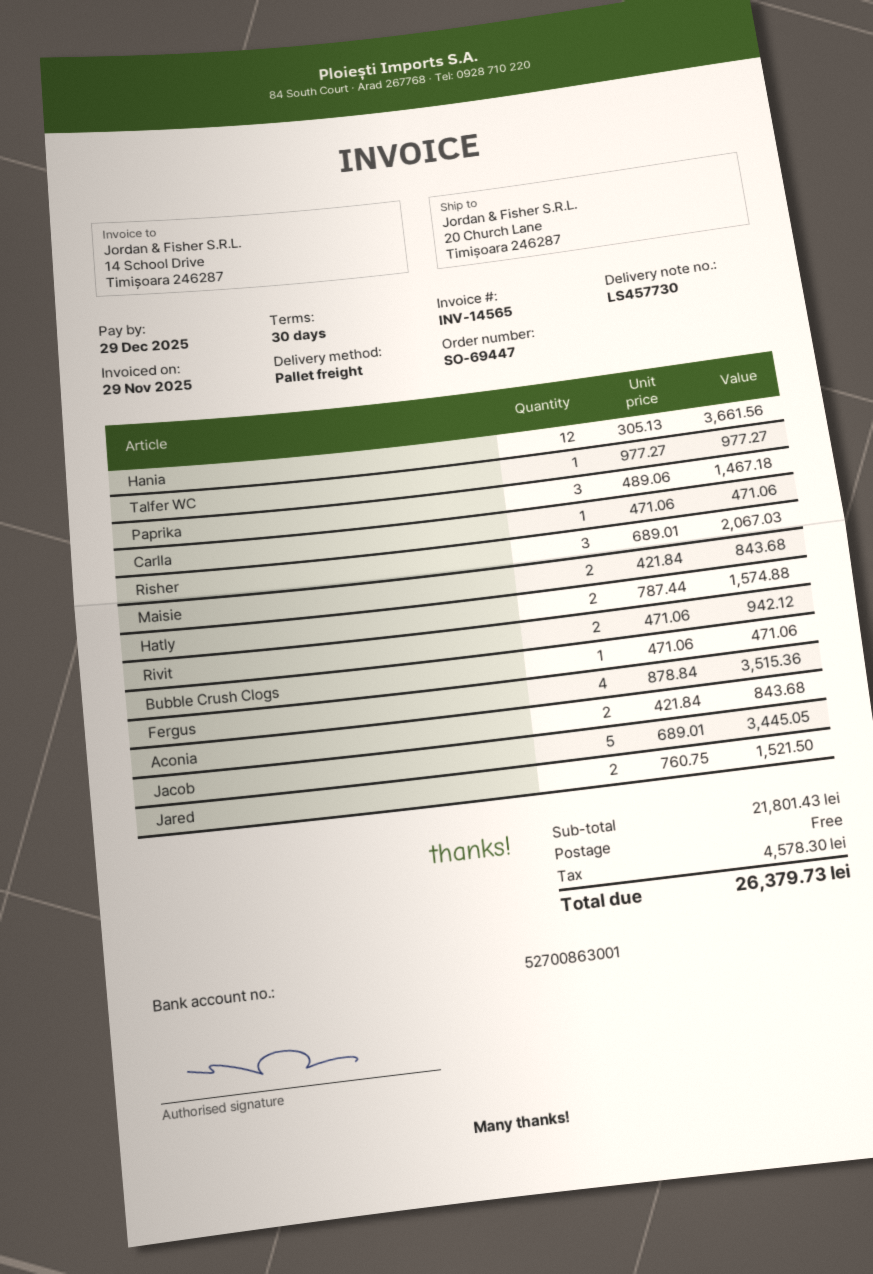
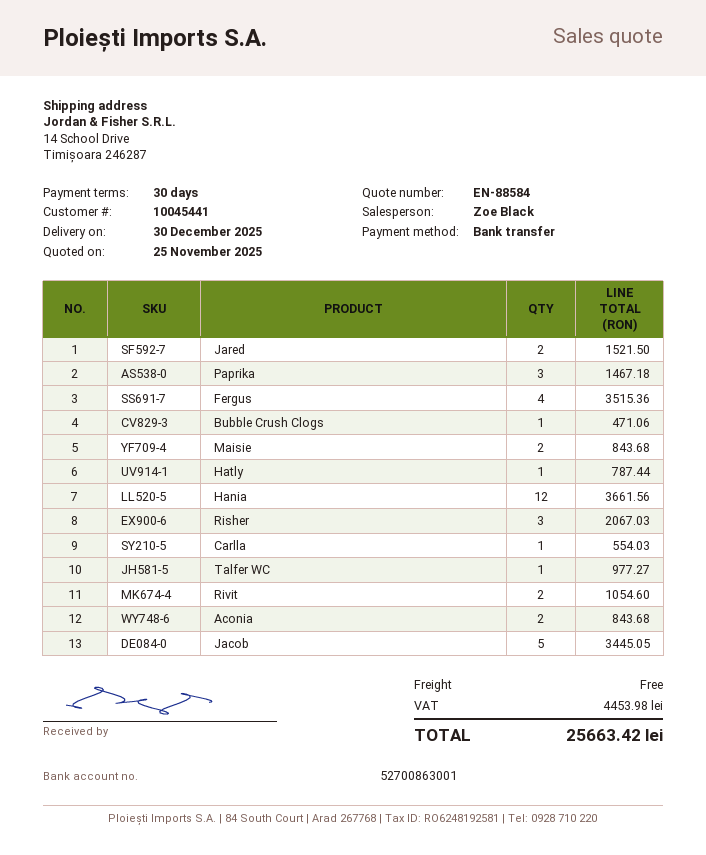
ship to: 20 Church Lane, Timișoara 246287 -> 14 School Drive, Timișoara 246287
Carlla: 1 for 471.06 -> 1 for 554.03
Hatly: 2 for 1574.88 -> 1 for 787.44
Rivit: 2 for 942.12 -> 2 for 1054.60
tax: 4578.30 -> 4453.98
total: 26379.73 -> 25663.42

